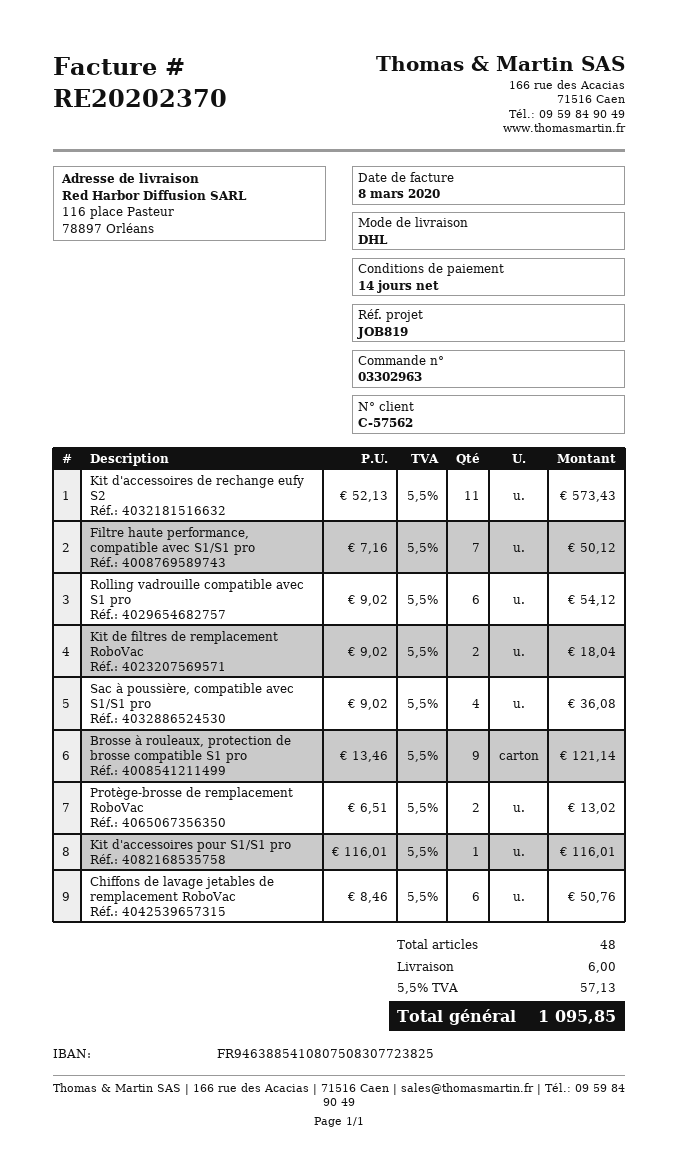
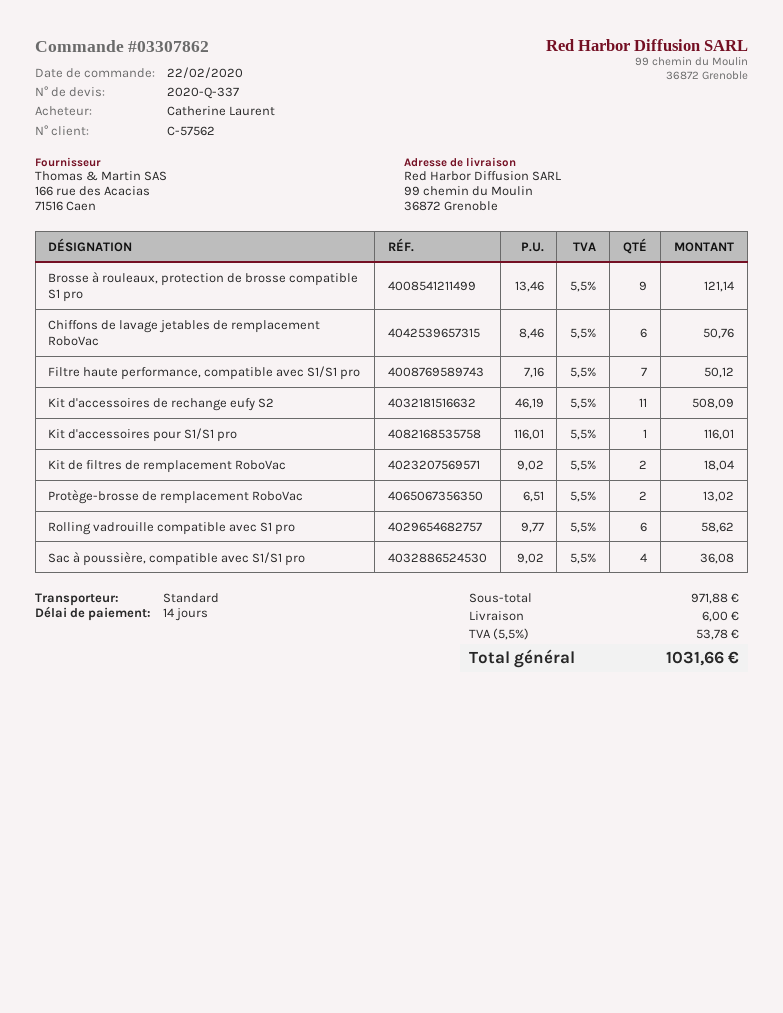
order number: 03302963 -> 03307862
shipping method: DHL -> standard
ship to: 116 place Pasteur, 78897 Orléans -> 99 chemin du Moulin, 36872 Grenoble
Kit d'accessoires de rechange eufy S2: 11 x 52.13 = 573.43 -> 11 x 46.19 = 508.09
Rolling vadrouille compatible avec S1 pro: 6 x 9.02 = 54.12 -> 6 x 9.77 = 58.62
tax: 5.5% = 57.13 -> 5.5% = 53.78
total: 1095.85 -> 1031.66

